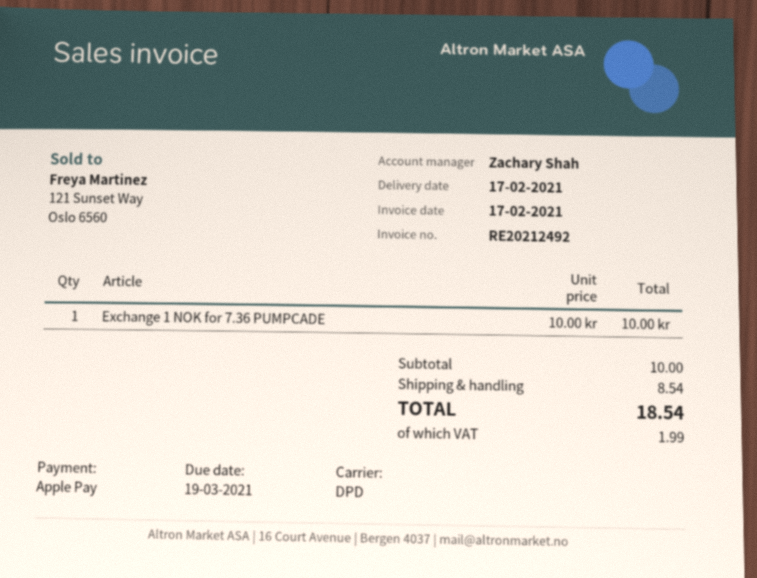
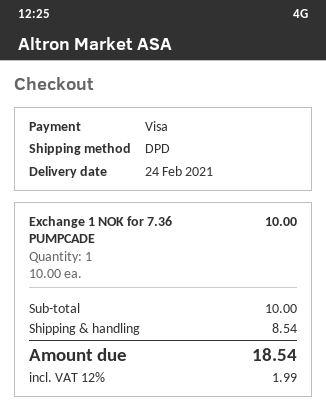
delivery date: 2021-02-17 -> 2021-02-24
payment method: Apple Pay -> Visa

